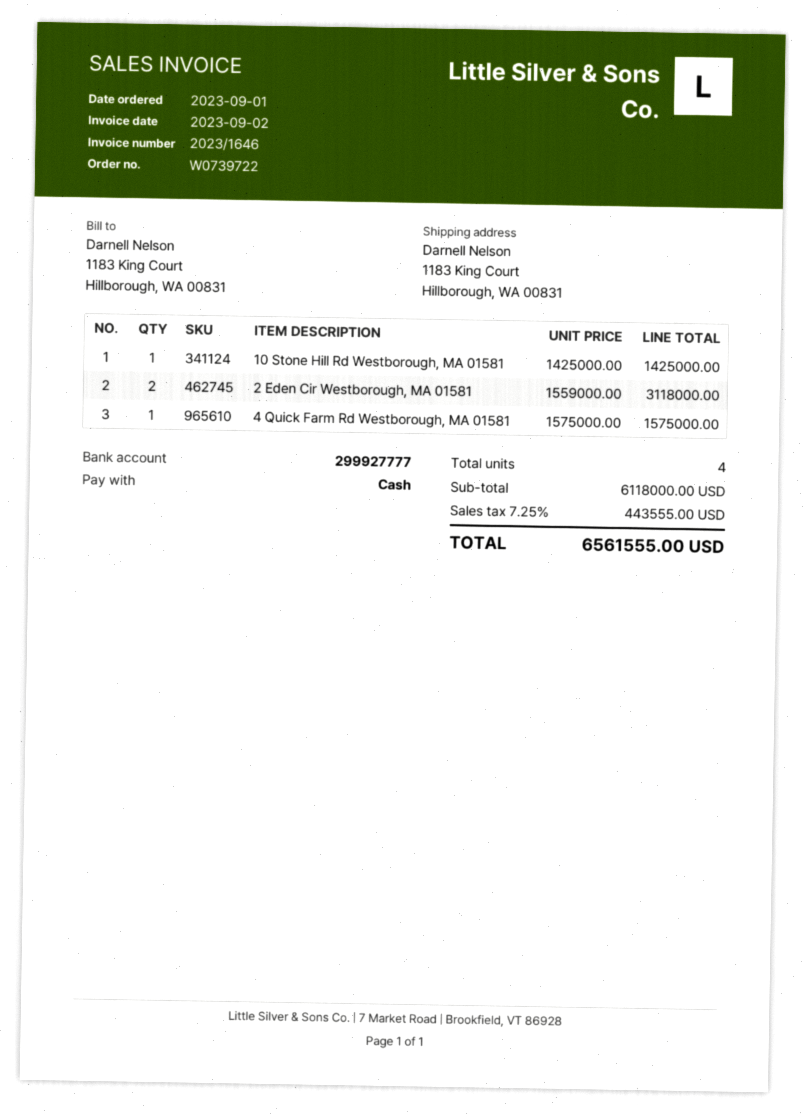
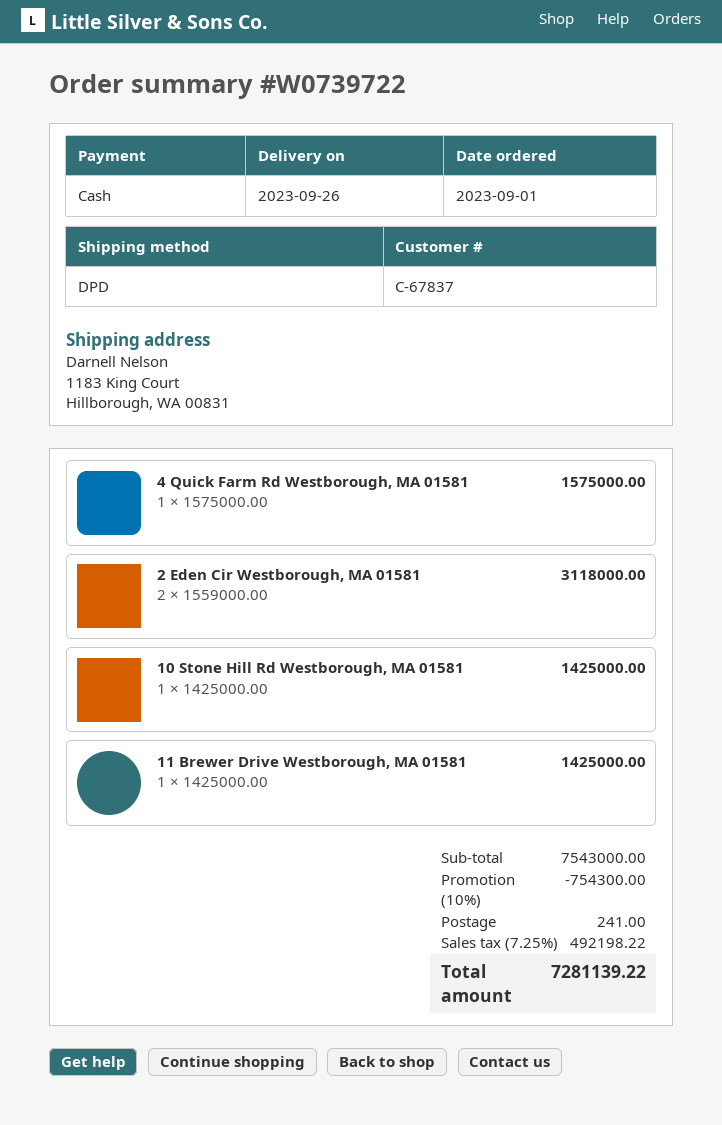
11 Brewer Drive Westborough, MA 01581: none -> 1 x 1425000.00 = 1425000.00
subtotal: 6118000.00 -> 7543000.00
discount: none -> 10% = 754300.00
shipping: none -> 241.00
tax: 7.25% = 443555.00 -> 7.25% = 492198.22
total: 6561555.00 -> 7281139.22

